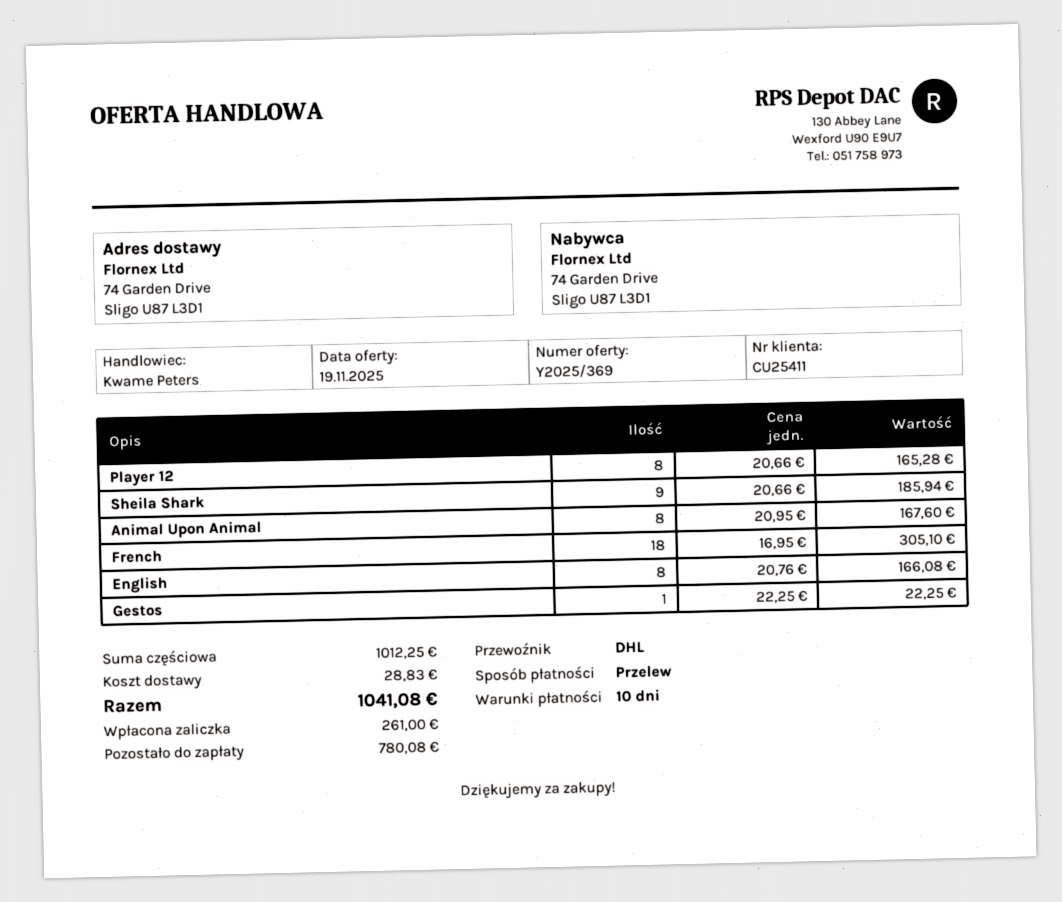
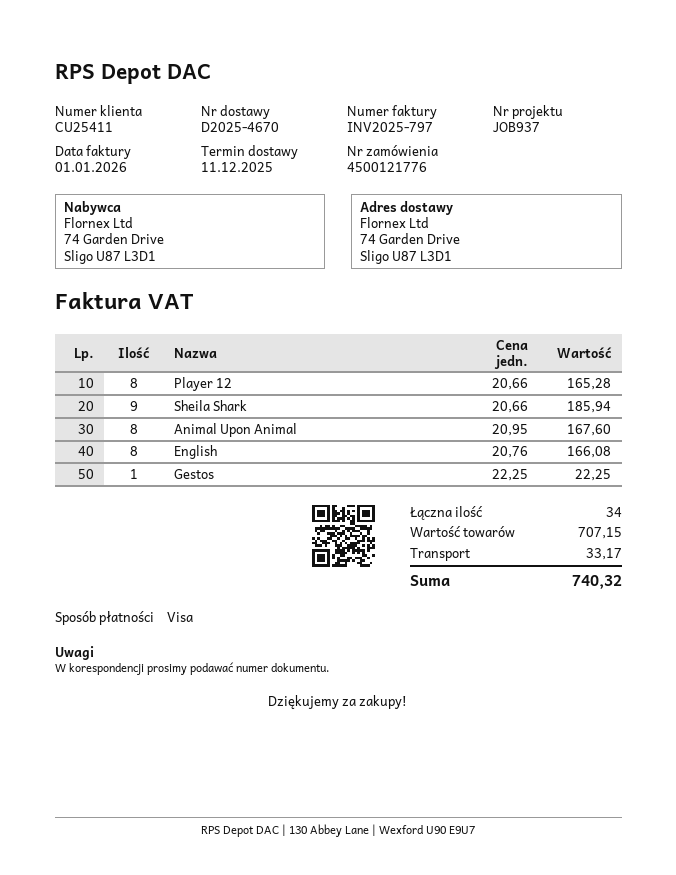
payment method: bank transfer -> Visa
French: 18 x 16.95 = 305.10 -> none
subtotal: 1012.25 -> 707.15
shipping: 28.83 -> 33.17
total: 1041.08 -> 740.32

